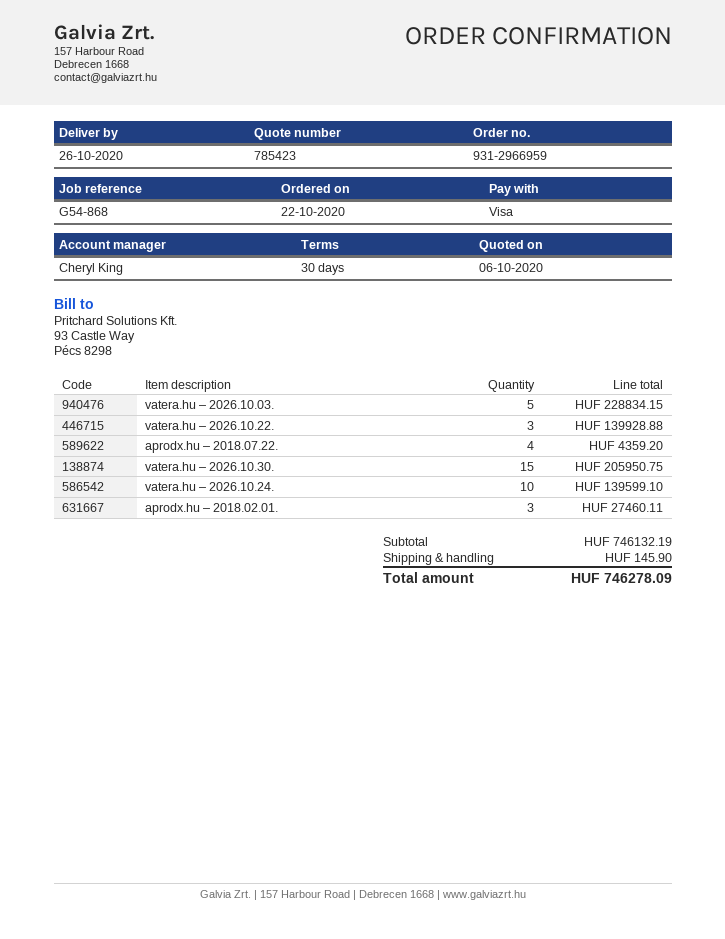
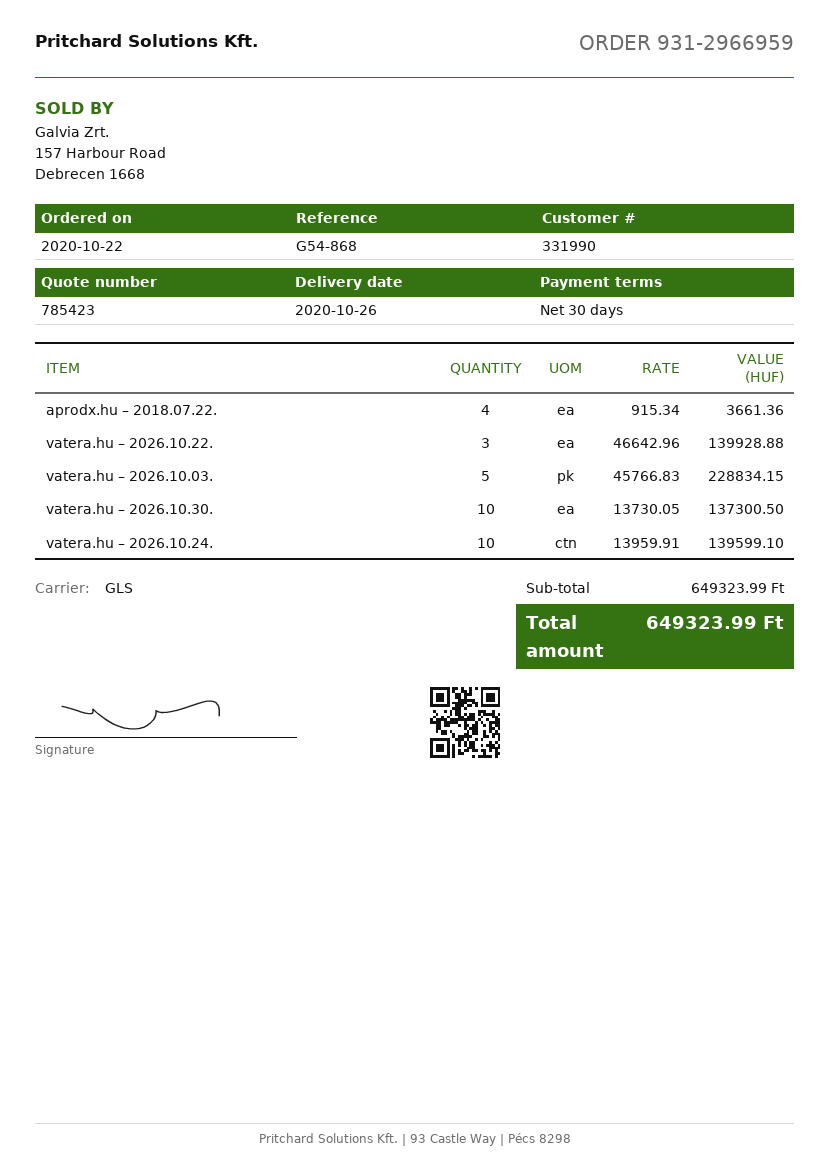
aprodx.hu – 2018.07.22.: 4 for 4359.20 -> 4 for 3661.36
vatera.hu – 2026.10.30.: 15 for 205950.75 -> 10 for 137300.50
aprodx.hu – 2018.02.01.: 3 for 27460.11 -> none
subtotal: 746132.19 -> 649323.99
shipping: 145.90 -> none
total: 746278.09 -> 649323.99

